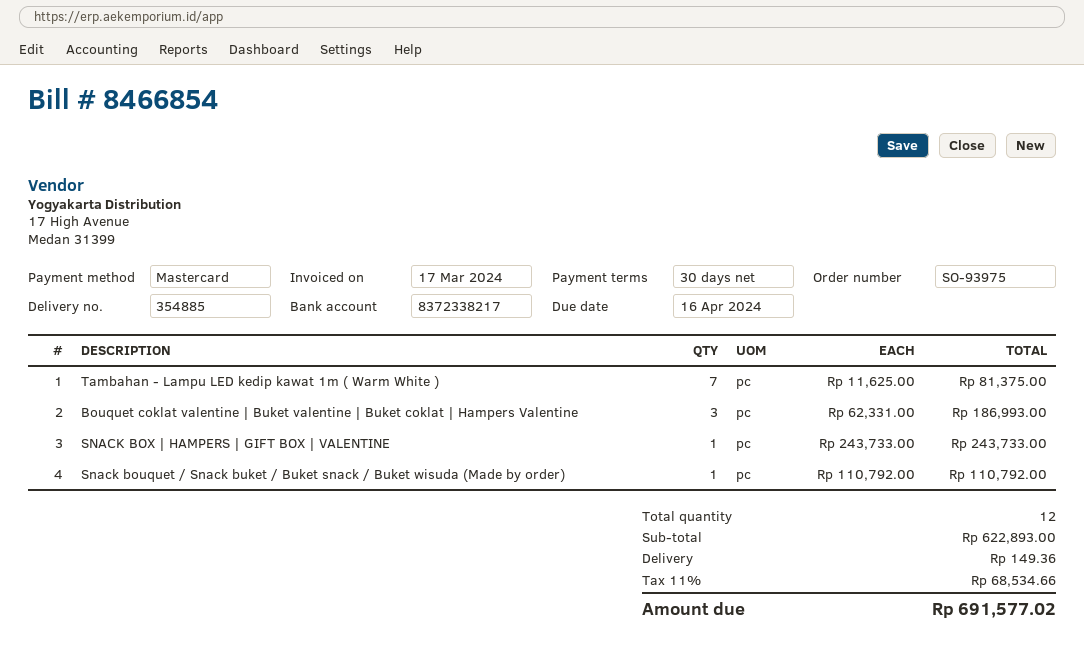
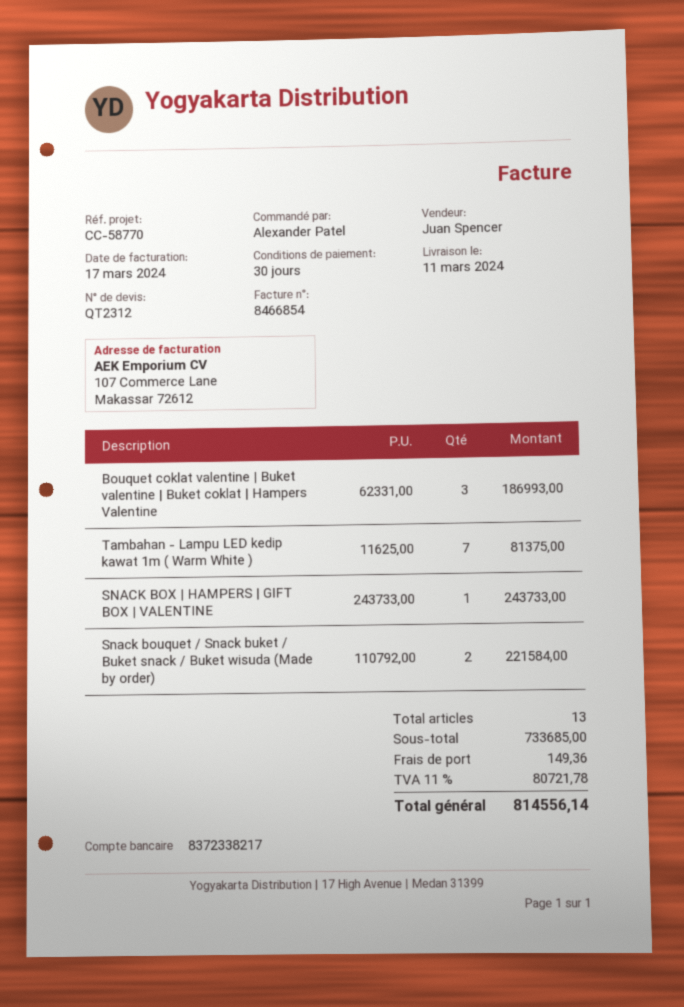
Snack bouquet / Snack buket / Buket snack / Buket wisuda (Made by order): 1 x 110792.00 = 110792.00 -> 2 x 110792.00 = 221584.00
total quantity: 12 -> 13
subtotal: 622893.00 -> 733685.00
tax: 11% = 68534.66 -> 11% = 80721.78
total: 691577.02 -> 814556.14

